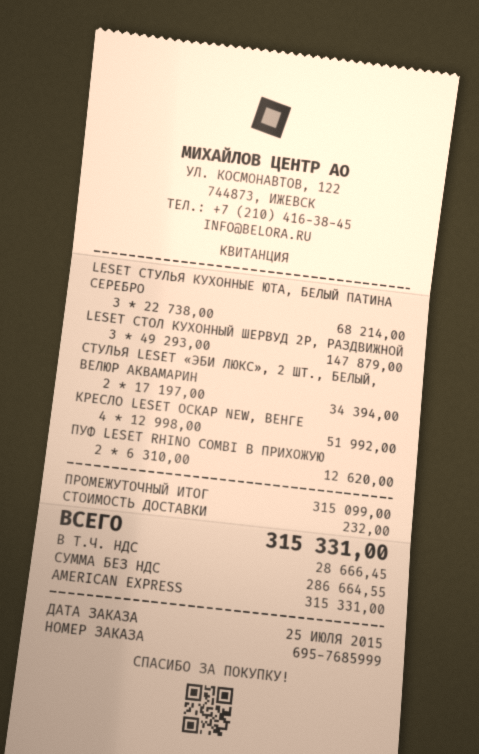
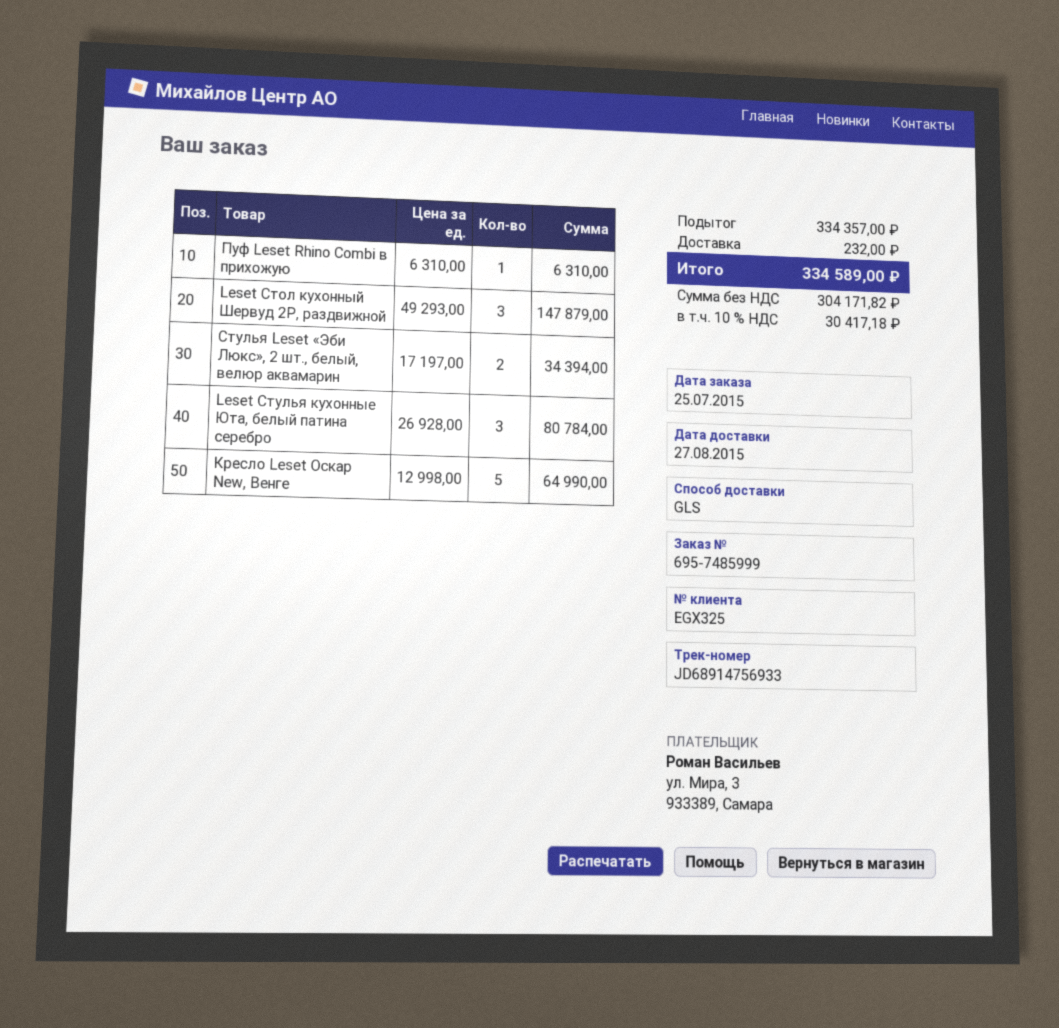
order number: 695-7685999 -> 695-7485999
LESET СТУЛЬЯ КУХОННЫЕ ЮТА, БЕЛЫЙ ПАТИНА СЕРЕБРО: 3 x 22738.00 = 68214.00 -> 3 x 26928.00 = 80784.00
КРЕСЛО LESET ОСКАР NEW, ВЕНГЕ: 4 x 12998.00 = 51992.00 -> 5 x 12998.00 = 64990.00
ПУФ LESET RHINO COMBI В ПРИХОЖУЮ: 2 x 6310.00 = 12620.00 -> 1 x 6310.00 = 6310.00
subtotal: 315099.00 -> 334357.00
net: 286664.55 -> 304171.82
tax: 28666.45 -> 30417.18
total: 315331.00 -> 334589.00

